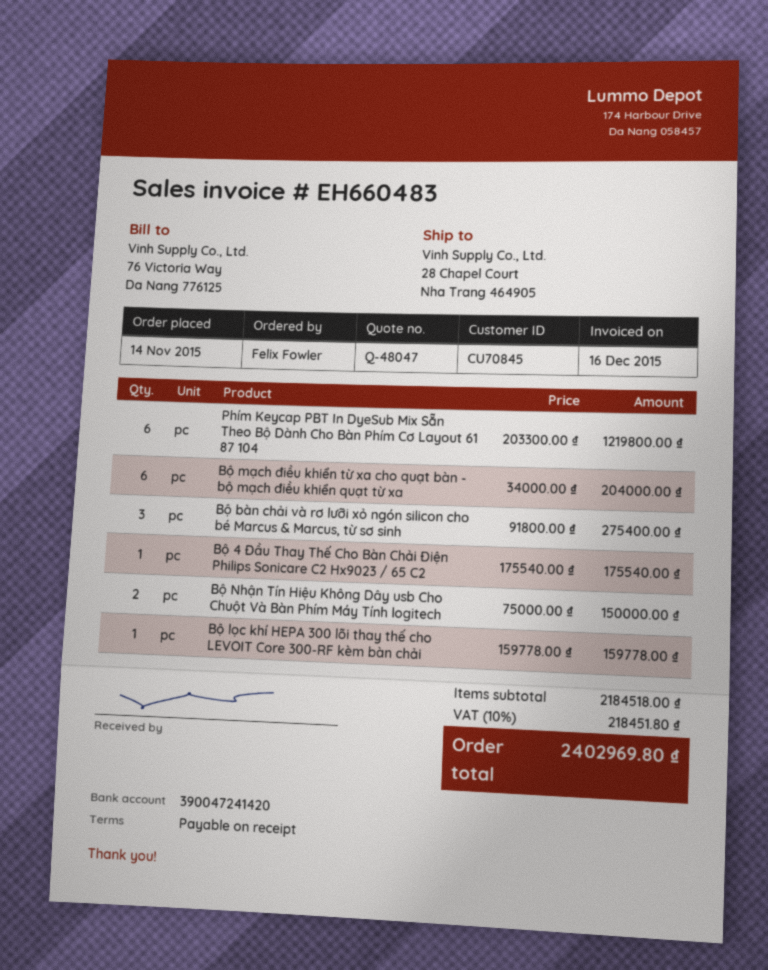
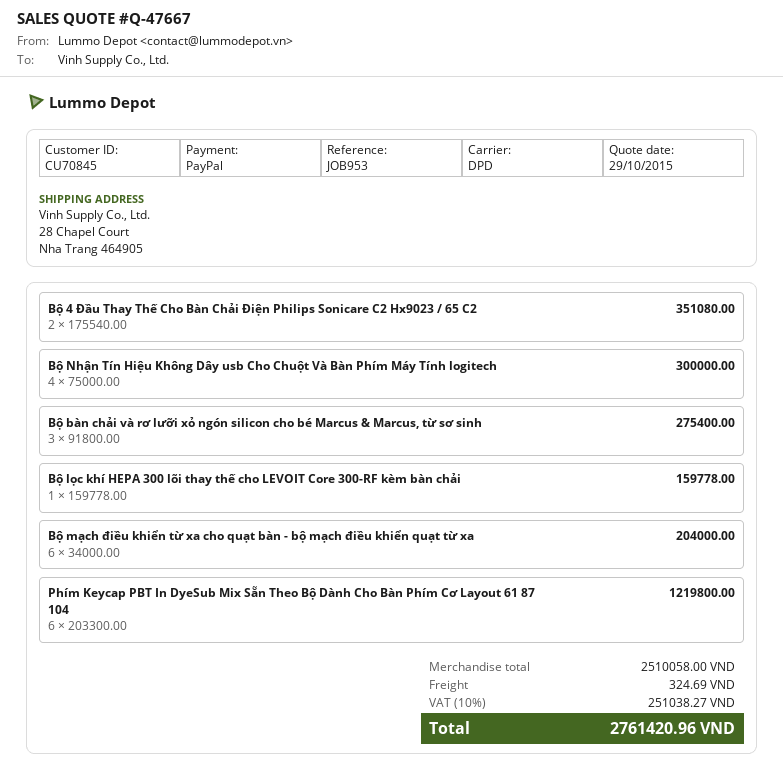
quote number: Q-48047 -> Q-47667
Bộ 4 Đầu Thay Thế Cho Bàn Chải Điện Philips Sonicare C2 Hx9023 / 65 C2: 1 x 175540.00 = 175540.00 -> 2 x 175540.00 = 351080.00
Bộ Nhận Tín Hiệu Không Dây usb Cho Chuột Và Bàn Phím Máy Tính logitech: 2 x 75000.00 = 150000.00 -> 4 x 75000.00 = 300000.00
subtotal: 2184518.00 -> 2510058.00
shipping: none -> 324.69
tax: 10% = 218451.80 -> 10% = 251038.27
total: 2402969.80 -> 2761420.96

